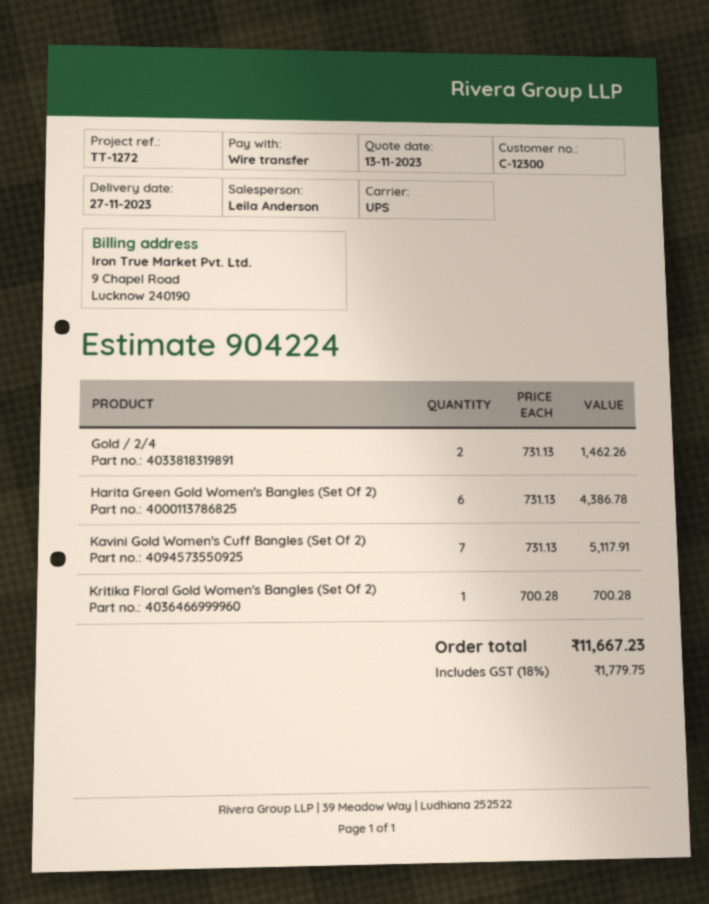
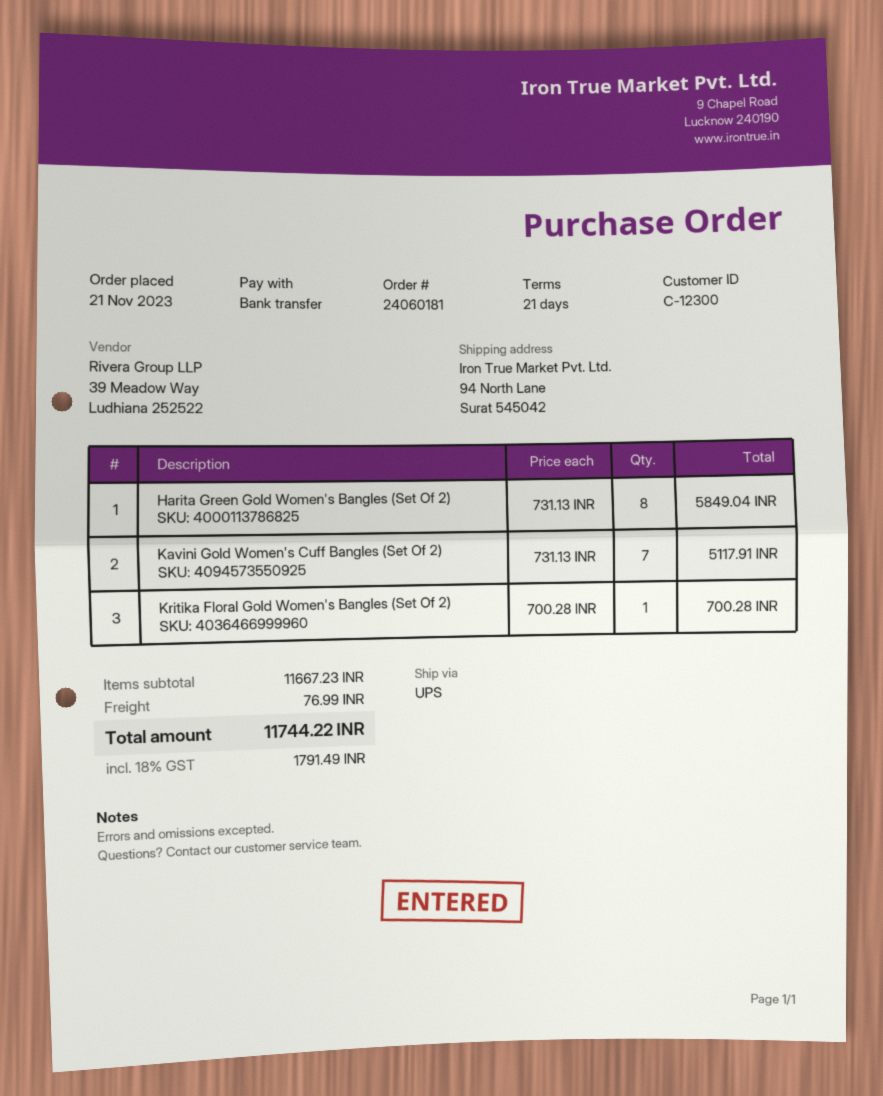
Gold / 2/4: 2 x 731.13 = 1462.26 -> none
Harita Green Gold Women's Bangles (Set Of 2): 6 x 731.13 = 4386.78 -> 8 x 731.13 = 5849.04
shipping: none -> 76.99
tax: 18% = 1779.75 -> 18% = 1791.49
total: 11667.23 -> 11744.22

